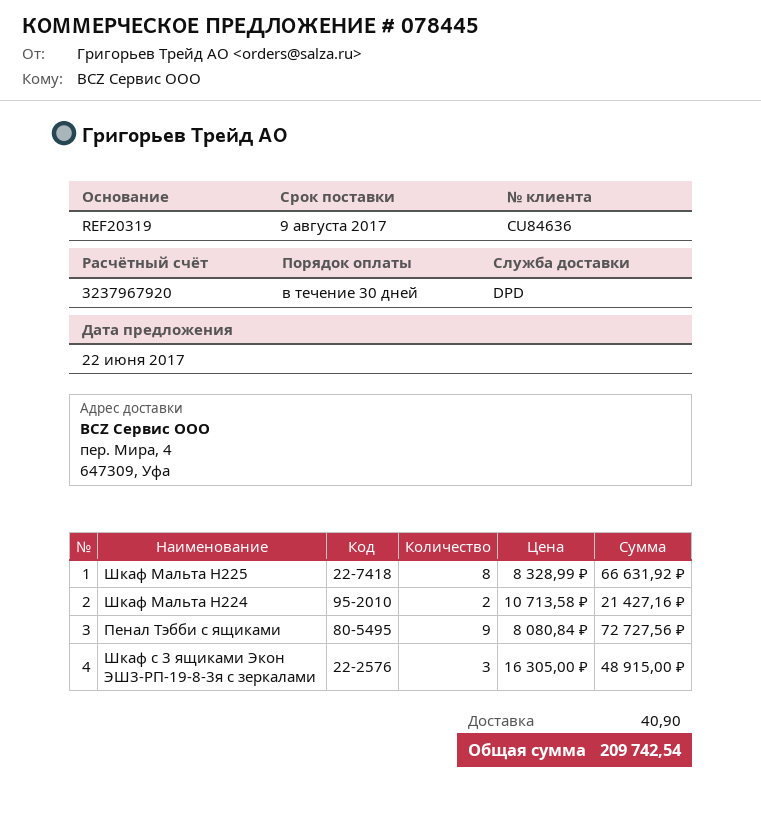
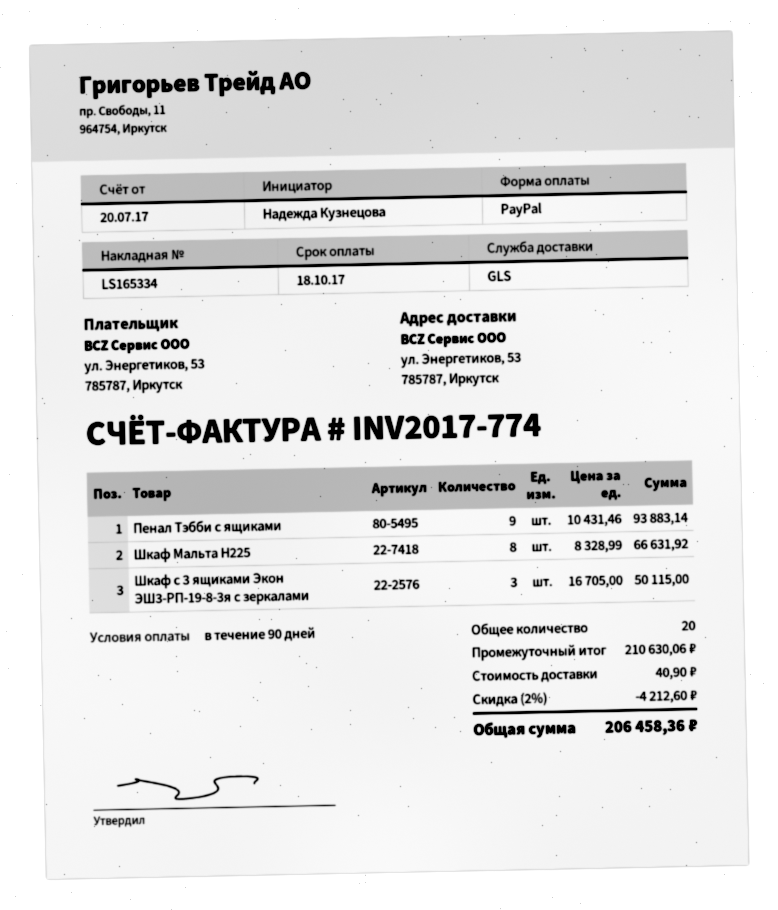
payment terms: 30 days -> 90 days
shipping method: DPD -> GLS
ship to: пер. Мира, 4, 647309, Уфа -> ул. Энергетиков, 53, 785787, Иркутск
Шкаф Мальта H224: 2 x 10713.58 = 21427.16 -> none
Пенал Тэбби с ящиками: 9 x 8080.84 = 72727.56 -> 9 x 10431.46 = 93883.14
Шкаф с 3 ящиками Экон ЭШ3-РП-19-8-3я с зеркалами: 3 x 16305.00 = 48915.00 -> 3 x 16705.00 = 50115.00
discount: none -> 2% = 4212.60
total: 209742.54 -> 206458.36

